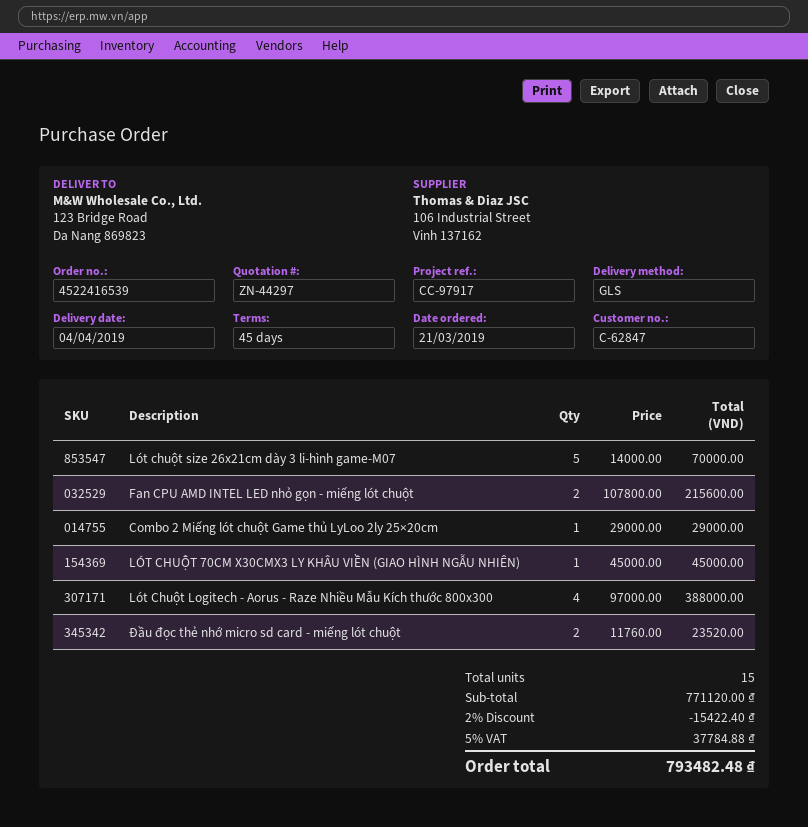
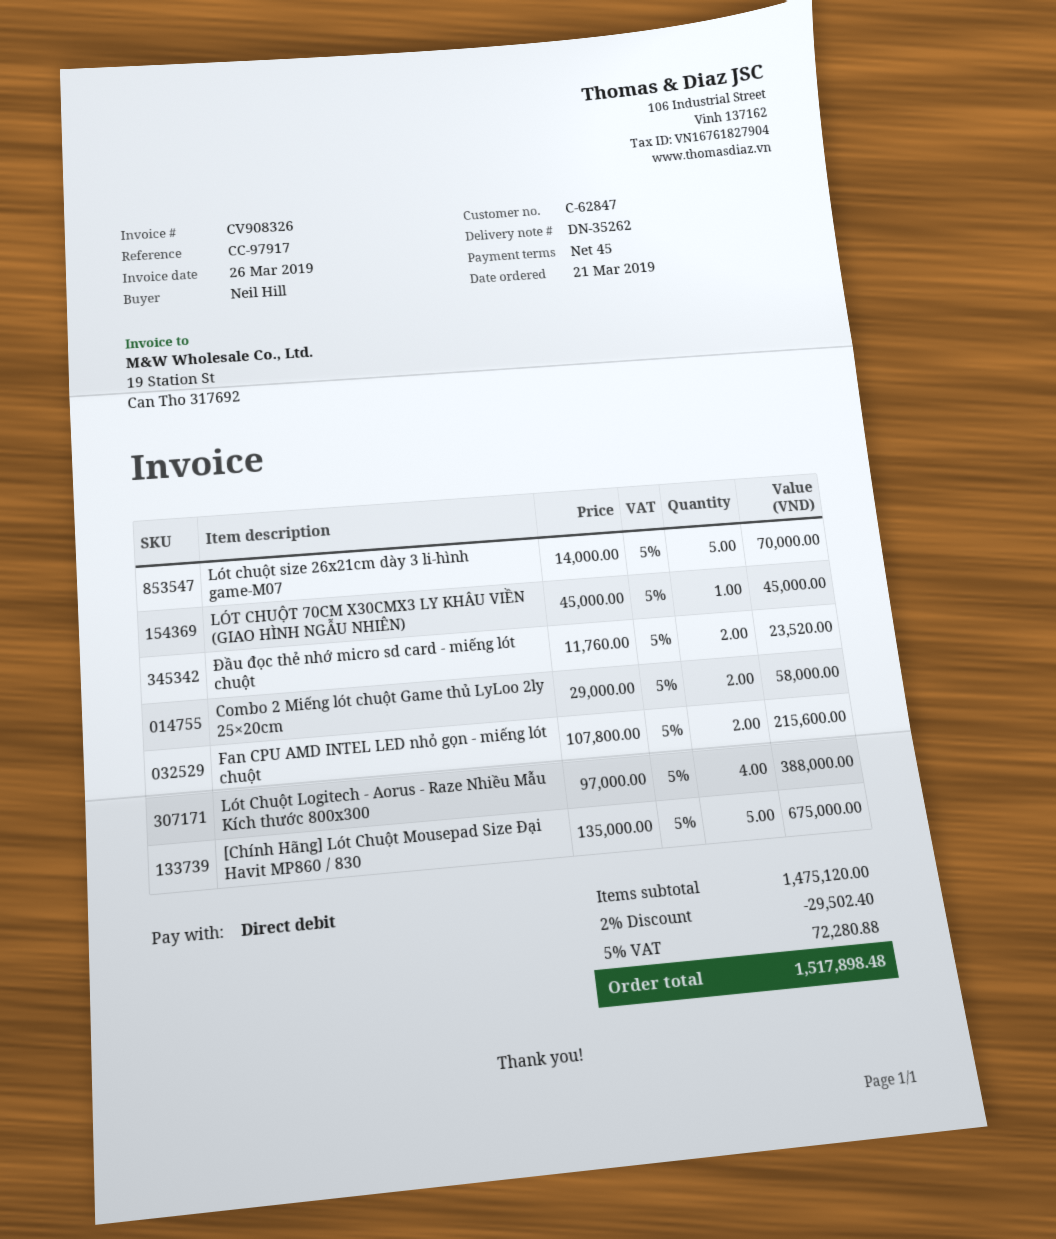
Combo 2 Miếng lót chuột Game thủ LyLoo 2ly 25×20cm: 1 x 29000.00 = 29000.00 -> 2 x 29000.00 = 58000.00
[Chính Hãng] Lót Chuột Mousepad Size Đại Havit MP860 / 830: none -> 5 x 135000.00 = 675000.00
subtotal: 771120.00 -> 1475120.00
discount: 2% = 15422.40 -> 2% = 29502.40
tax: 5% = 37784.88 -> 5% = 72280.88
total: 793482.48 -> 1517898.48

